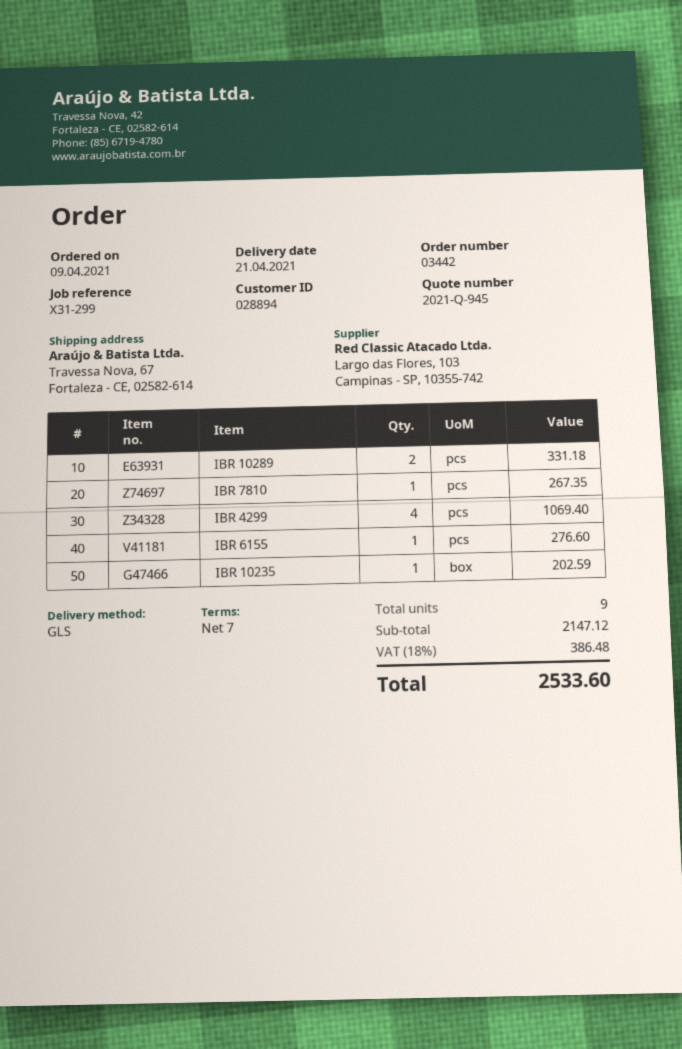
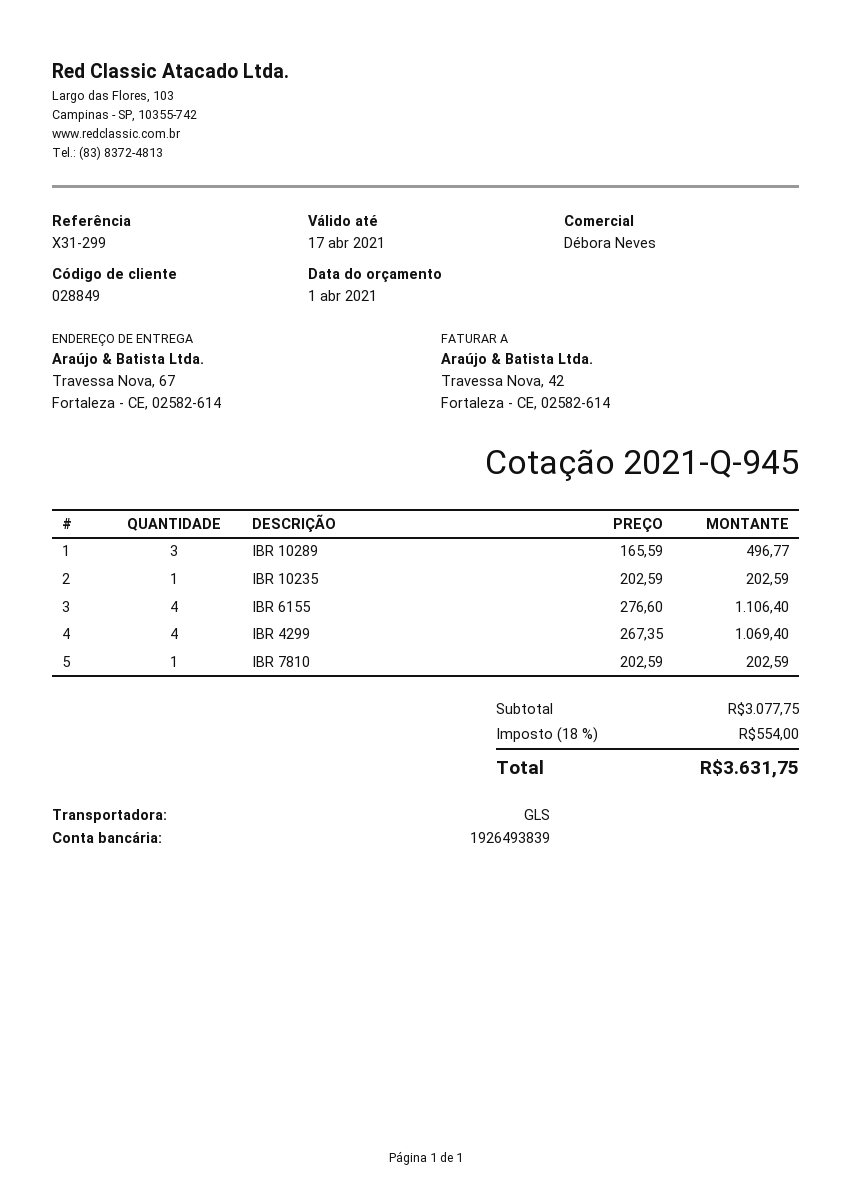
customer number: 028894 -> 028849
IBR 10289: 2 for 331.18 -> 3 for 496.77
IBR 7810: 1 for 267.35 -> 1 for 202.59
IBR 6155: 1 for 276.60 -> 4 for 1106.40
subtotal: 2147.12 -> 3077.75
tax: 18% = 386.48 -> 18% = 554.00
total: 2533.60 -> 3631.75

